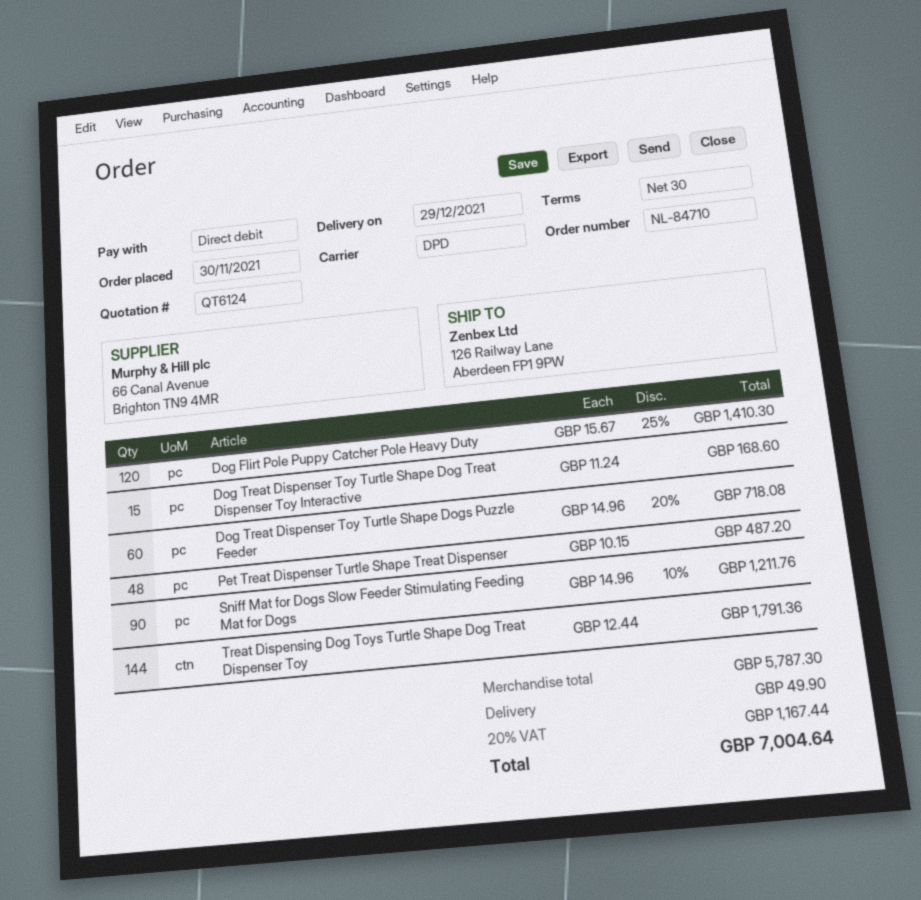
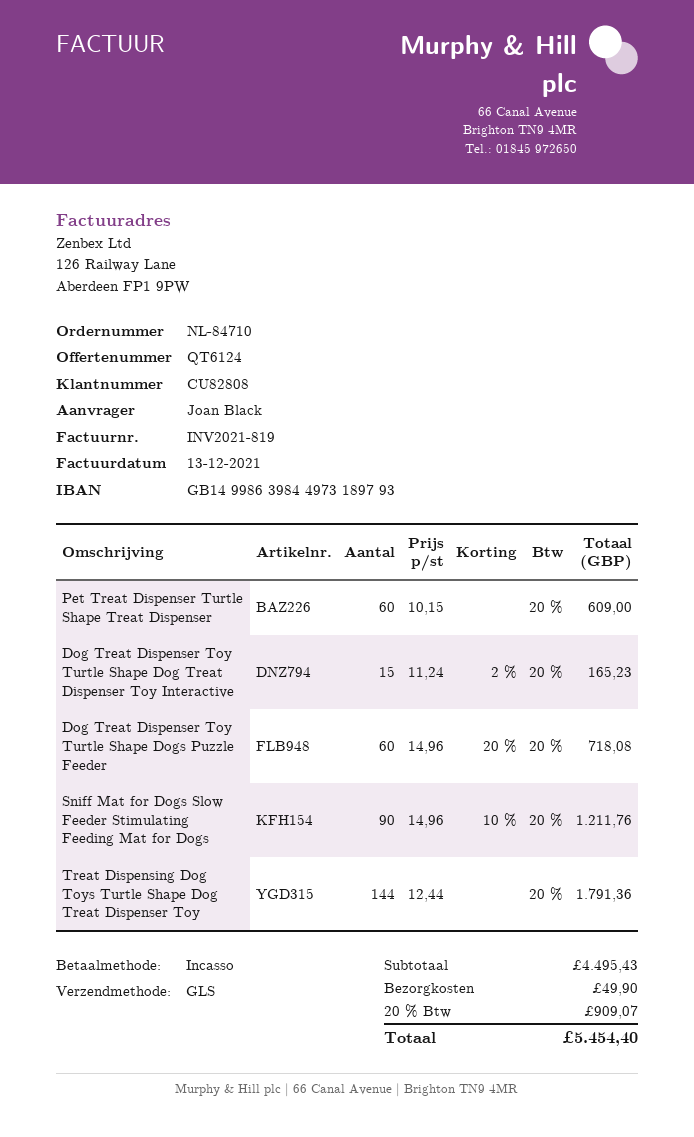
shipping method: DPD -> GLS
Dog Flirt Pole Puppy Catcher Pole Heavy Duty: 120 x 15.67 - 25% = 1410.30 -> none
Dog Treat Dispenser Toy Turtle Shape Dog Treat Dispenser Toy Interactive: 15 x 11.24 = 168.60 -> 15 x 11.24 - 2% = 165.23
Pet Treat Dispenser Turtle Shape Treat Dispenser: 48 x 10.15 = 487.20 -> 60 x 10.15 = 609.00
subtotal: 5787.30 -> 4495.43
tax: 20% = 1167.44 -> 20% = 909.07
total: 7004.64 -> 5454.40

